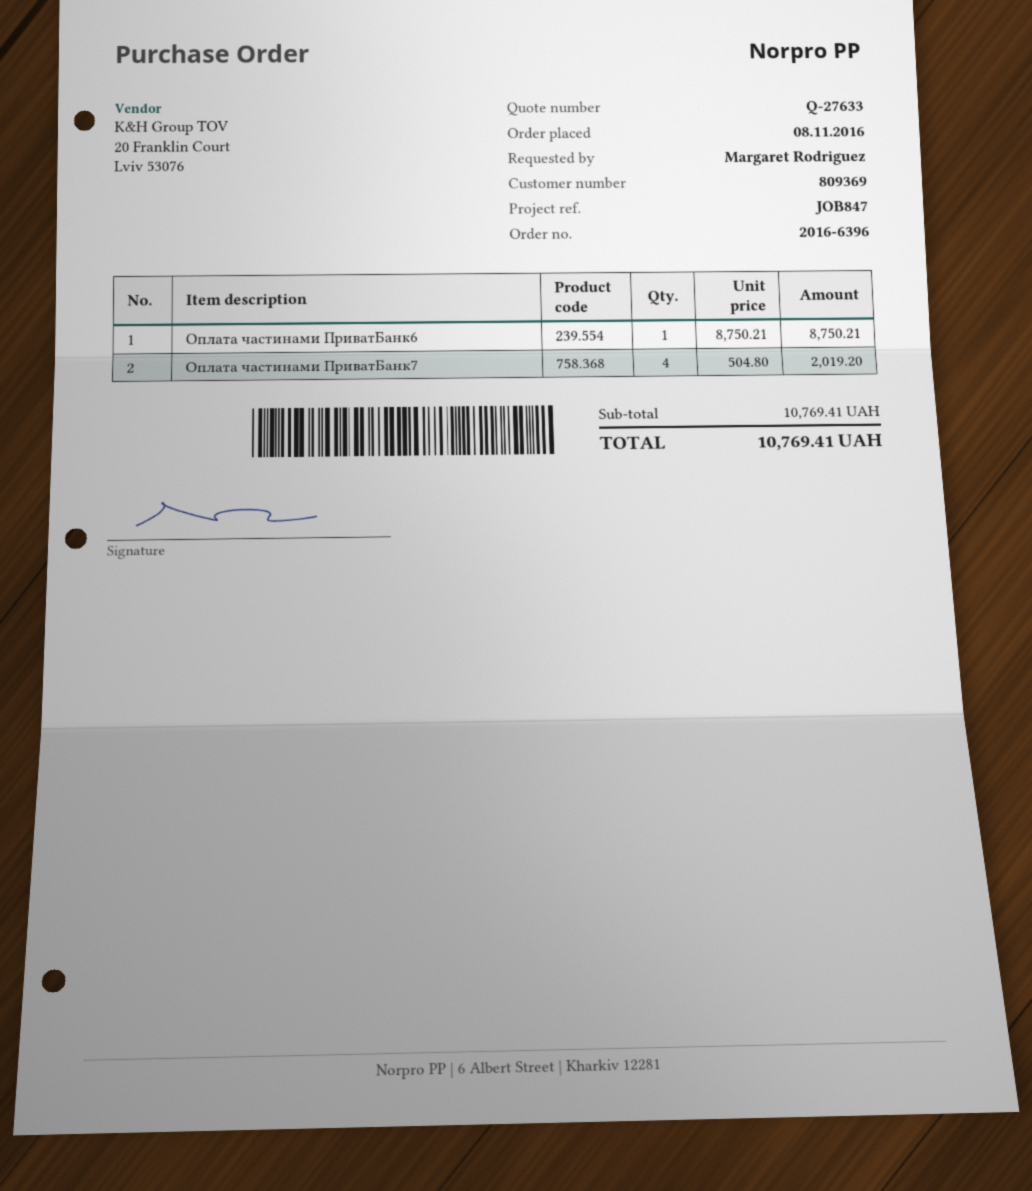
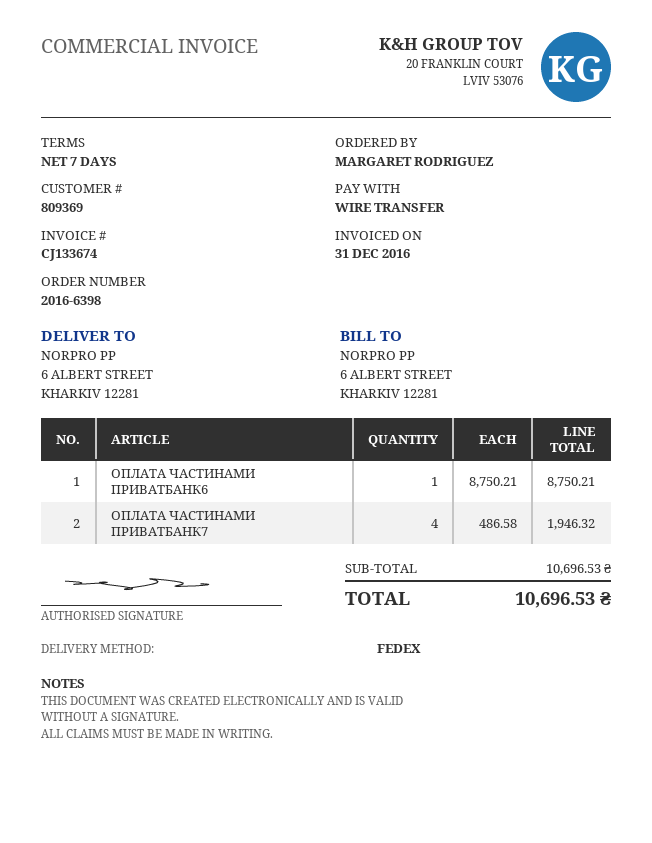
order number: 2016-6396 -> 2016-6398
Оплата частинами ПриватБанк7: 4 x 504.80 = 2019.20 -> 4 x 486.58 = 1946.32
subtotal: 10769.41 -> 10696.53
total: 10769.41 -> 10696.53

